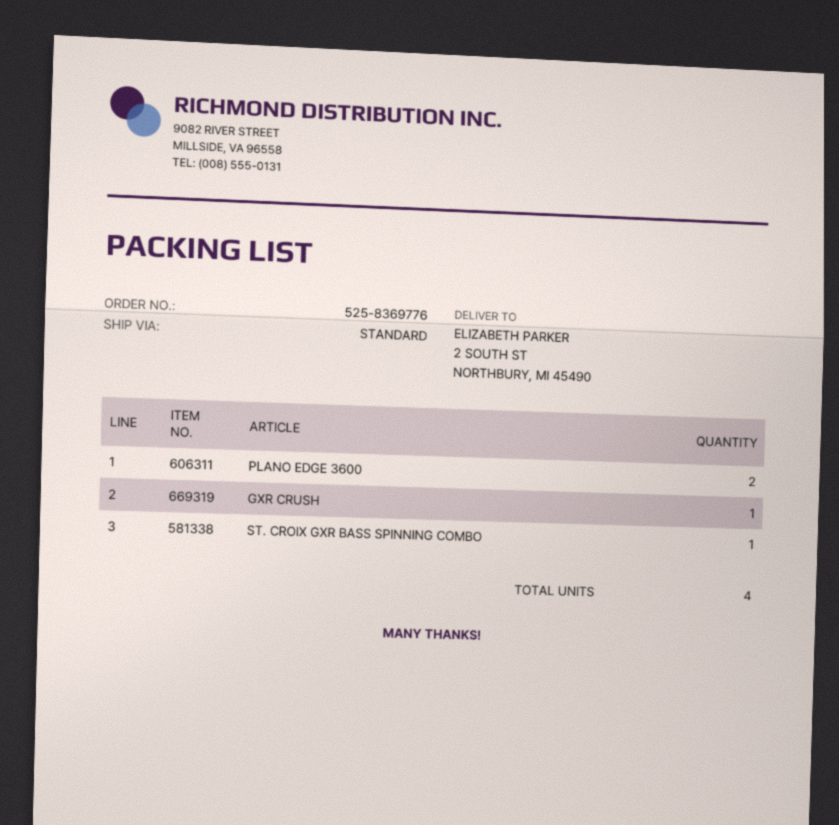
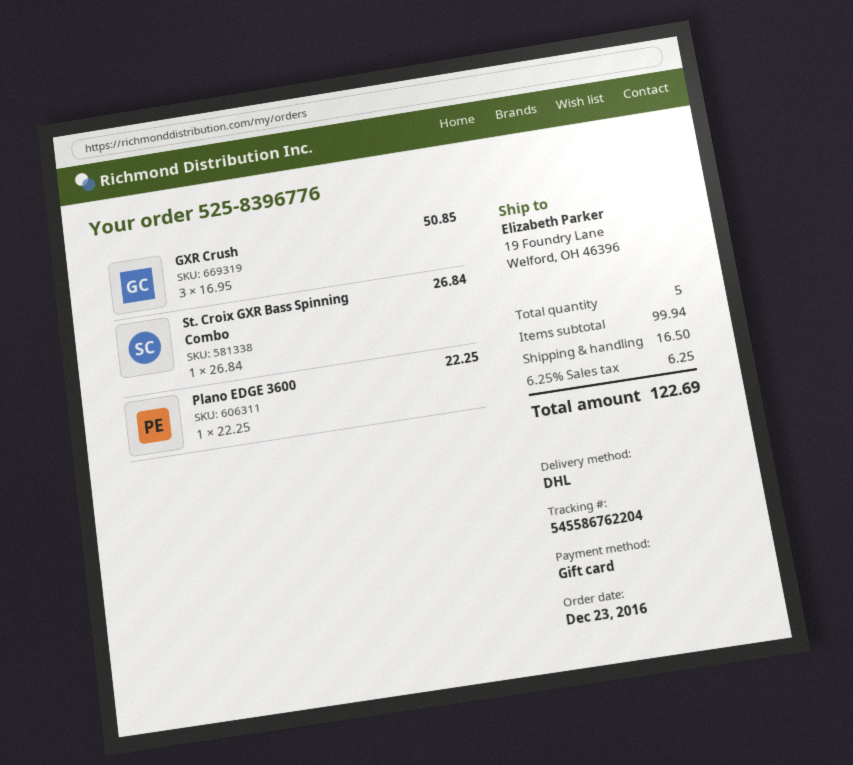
order number: 525-8369776 -> 525-8396776
shipping method: standard -> DHL
ship to: 2 SOUTH ST, NORTHBURY, MI 45490 -> 19 Foundry Lane, Welford, OH 46396
PLANO EDGE 3600: 2 -> 1
GXR CRUSH: 1 -> 3
total quantity: 4 -> 5

